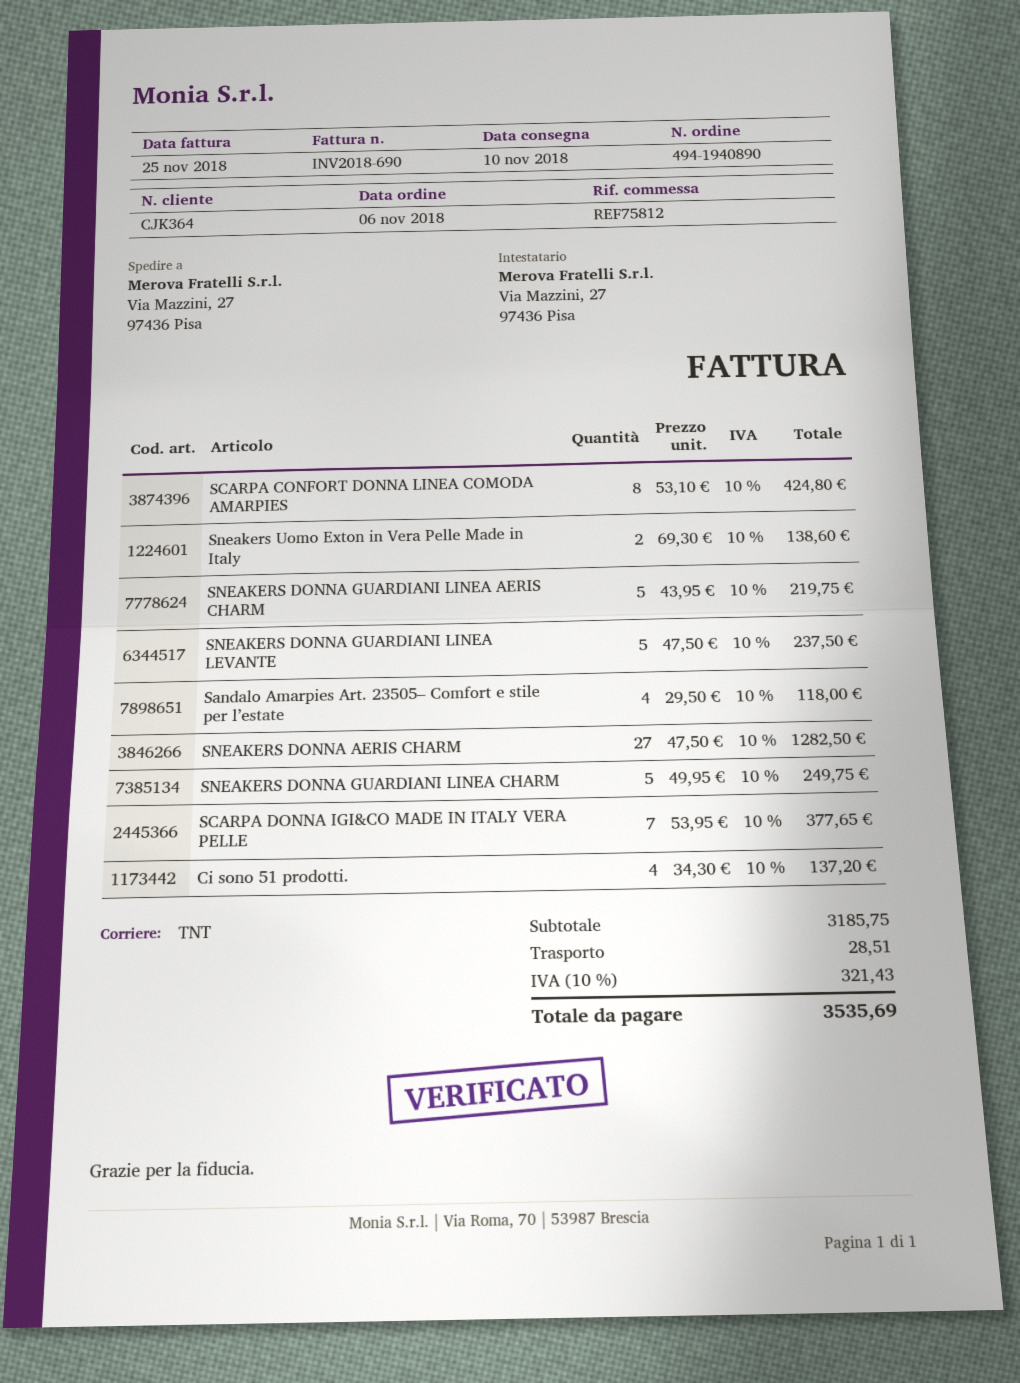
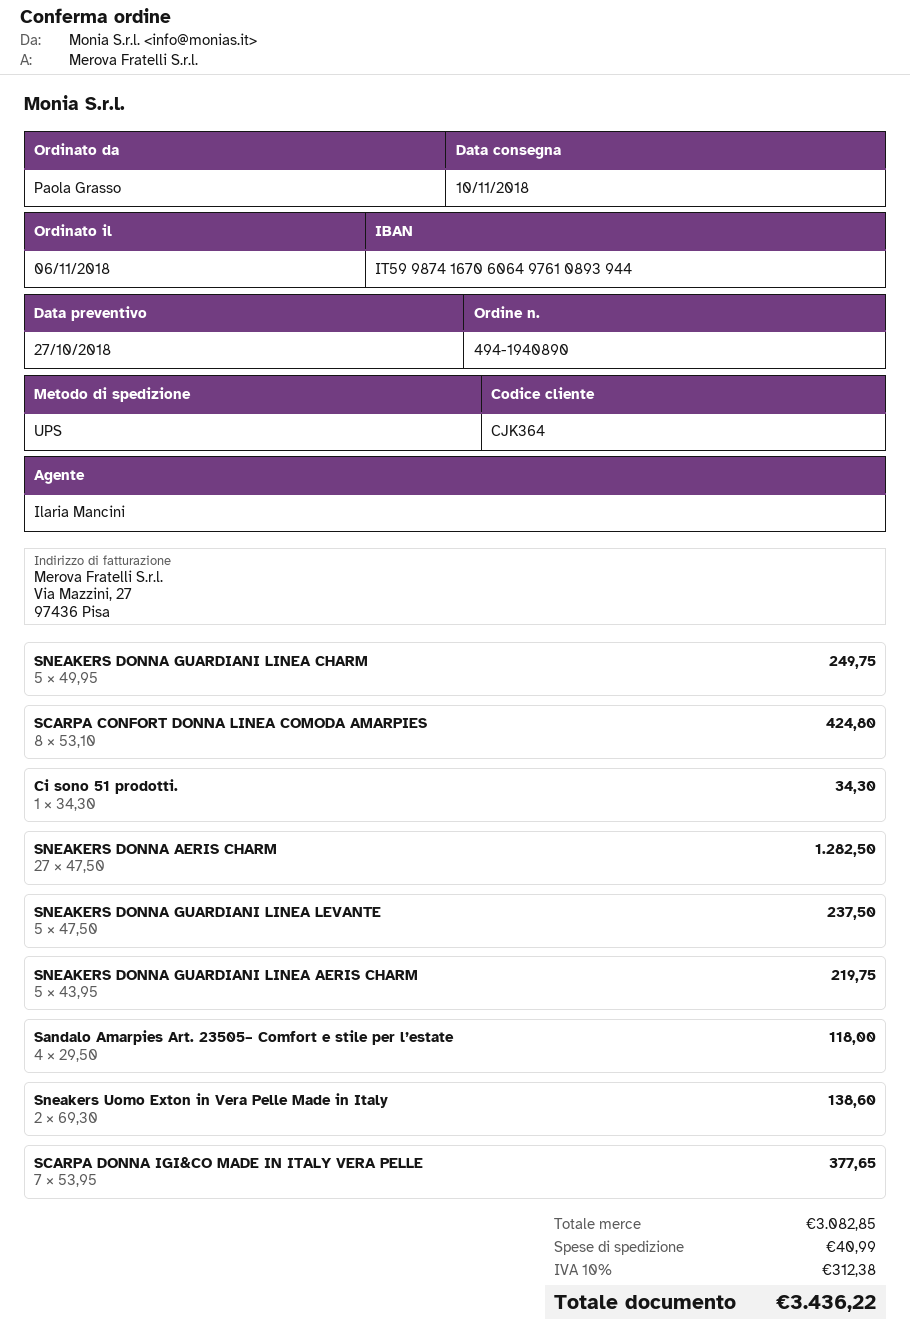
shipping method: TNT -> UPS
Ci sono 51 prodotti.: 4 x 34.30 = 137.20 -> 1 x 34.30 = 34.30
subtotal: 3185.75 -> 3082.85
shipping: 28.51 -> 40.99
tax: 10% = 321.43 -> 10% = 312.38
total: 3535.69 -> 3436.22

